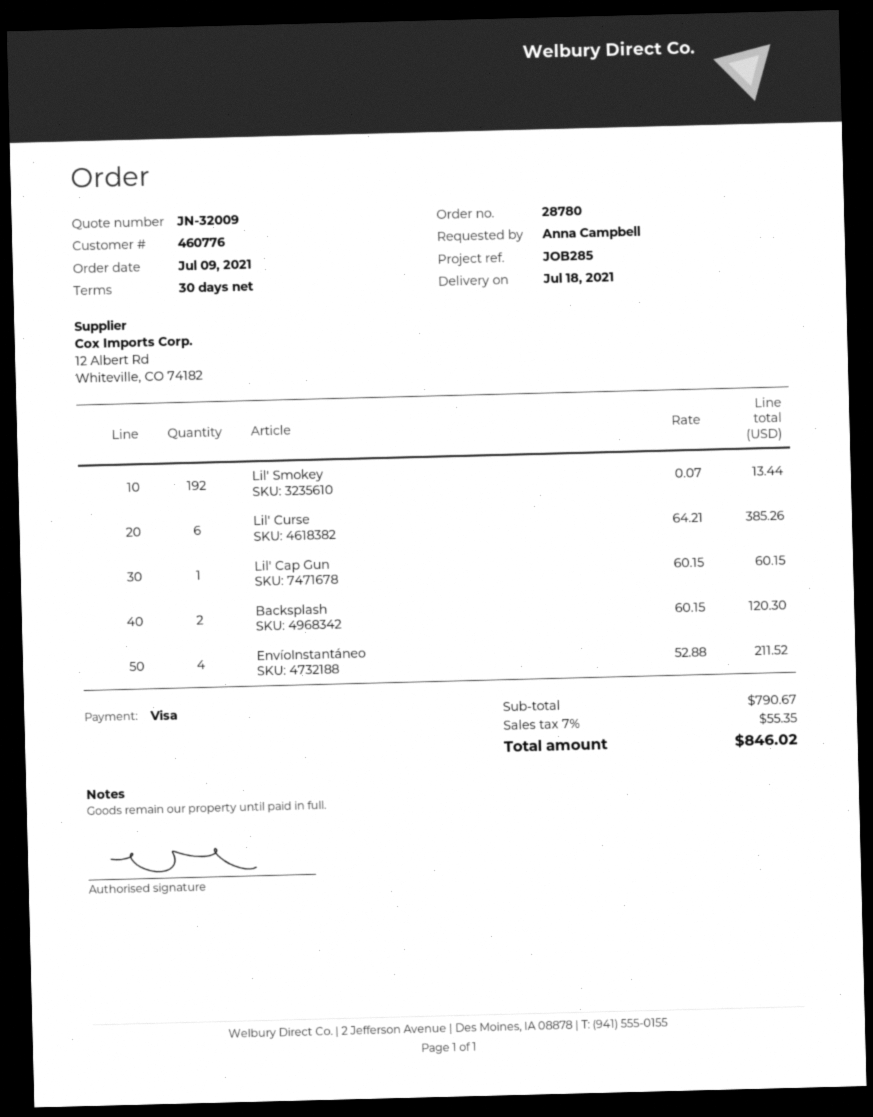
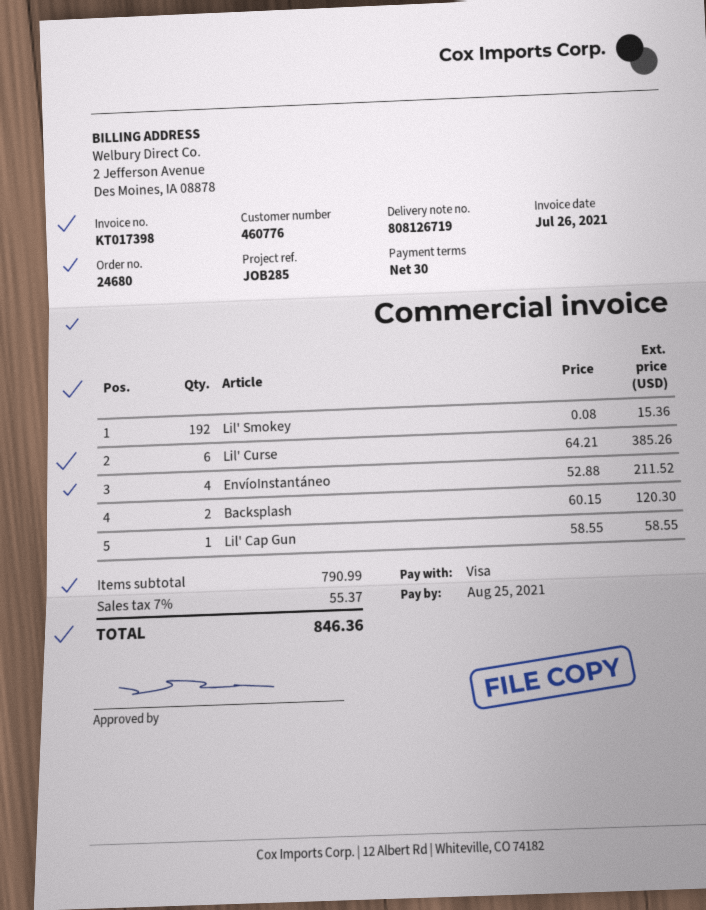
order number: 28780 -> 24680
Lil' Smokey: 192 x 0.07 = 13.44 -> 192 x 0.08 = 15.36
Lil' Cap Gun: 1 x 60.15 = 60.15 -> 1 x 58.55 = 58.55
subtotal: 790.67 -> 790.99
tax: 7% = 55.35 -> 7% = 55.37
total: 846.02 -> 846.36

